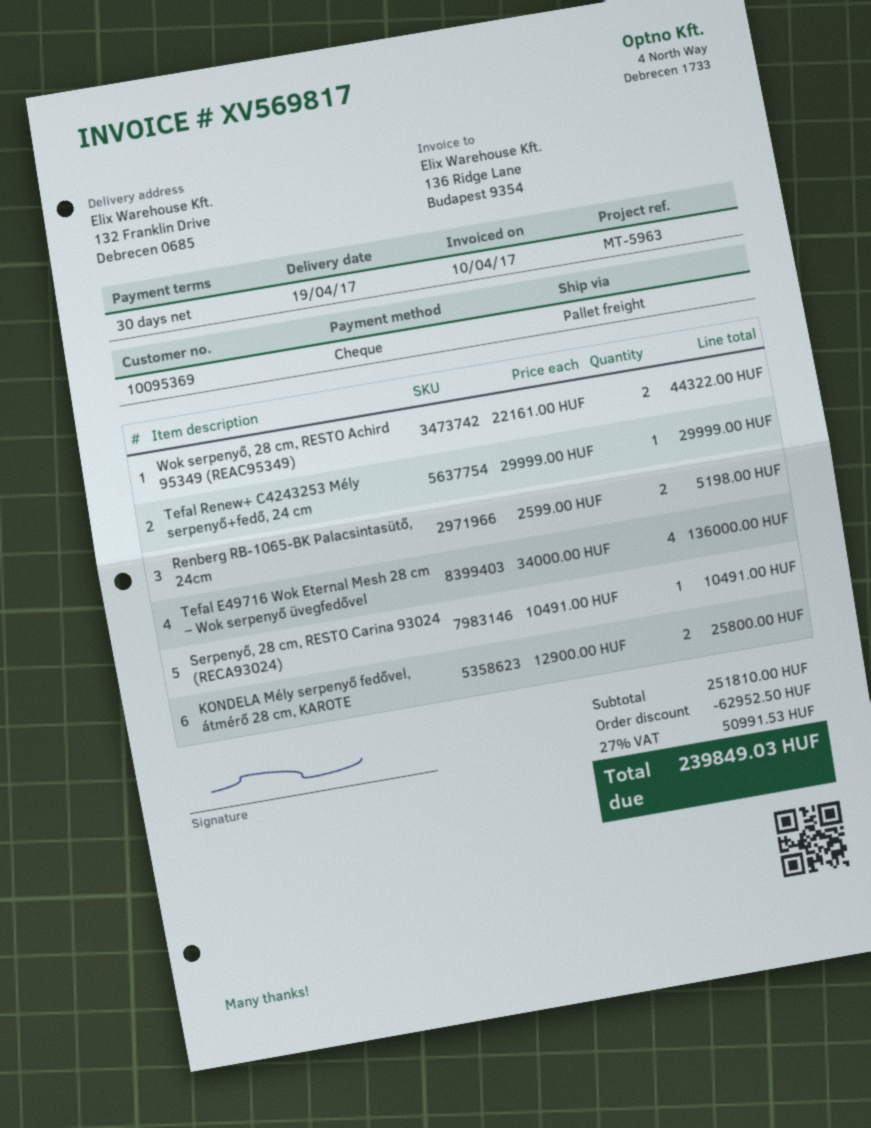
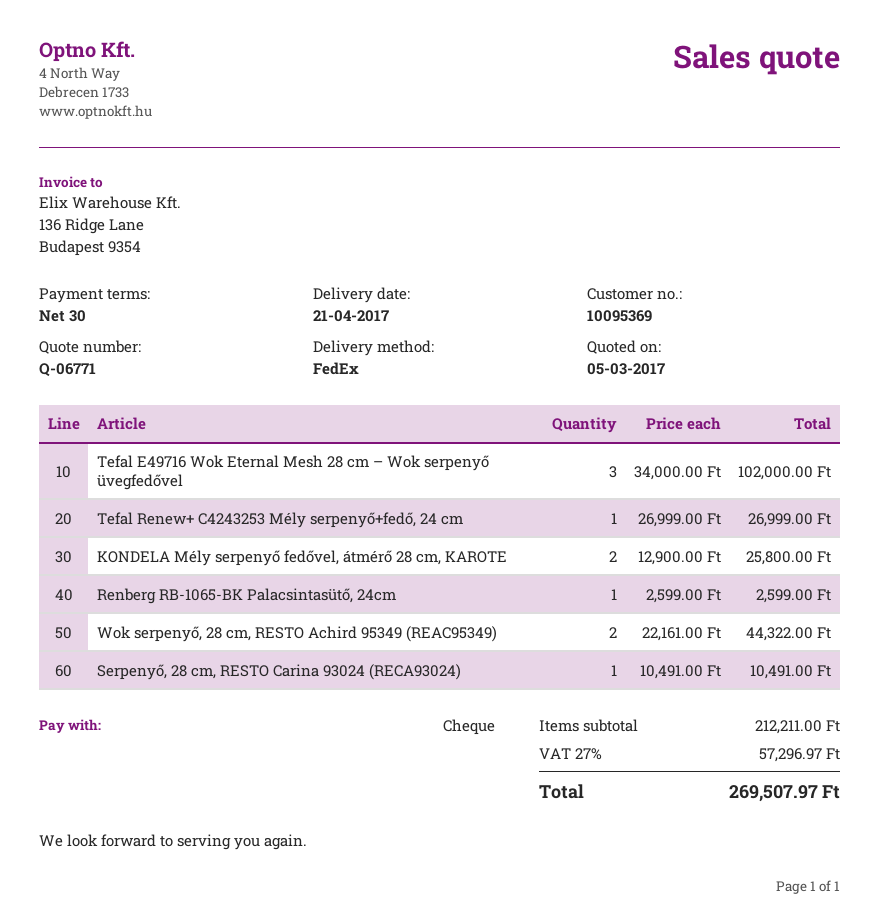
delivery date: 2017-04-19 -> 2017-04-21
shipping method: pallet freight -> FedEx
Tefal Renew+ C4243253 Mély serpenyő+fedő, 24 cm: 1 x 29999.00 = 29999.00 -> 1 x 26999.00 = 26999.00
Renberg RB-1065-BK Palacsintasütő, 24cm: 2 x 2599.00 = 5198.00 -> 1 x 2599.00 = 2599.00
Tefal E49716 Wok Eternal Mesh 28 cm – Wok serpenyő üvegfedővel: 4 x 34000.00 = 136000.00 -> 3 x 34000.00 = 102000.00
subtotal: 251810.00 -> 212211.00
discount: 62952.50 -> none
tax: 27% = 50991.53 -> 27% = 57296.97
total: 239849.03 -> 269507.97

